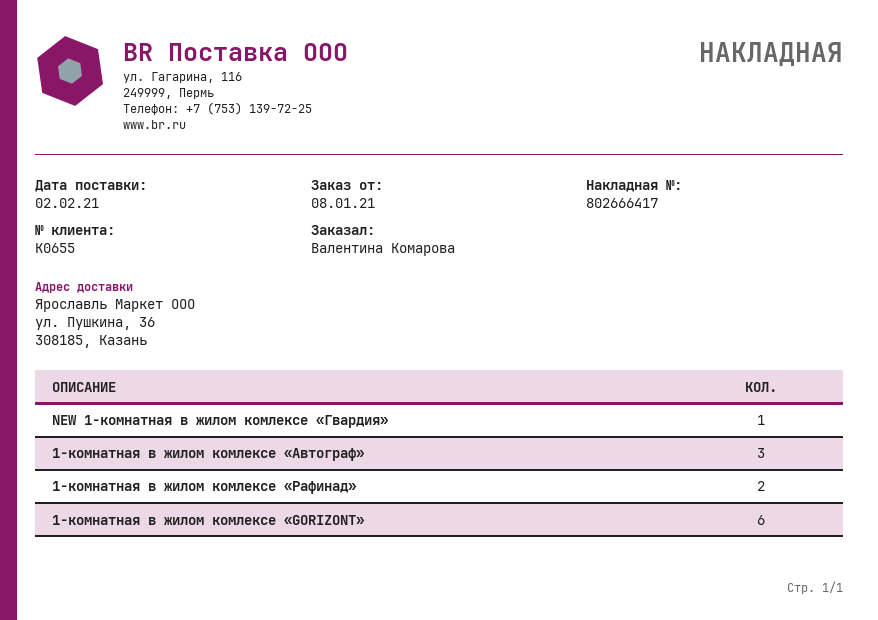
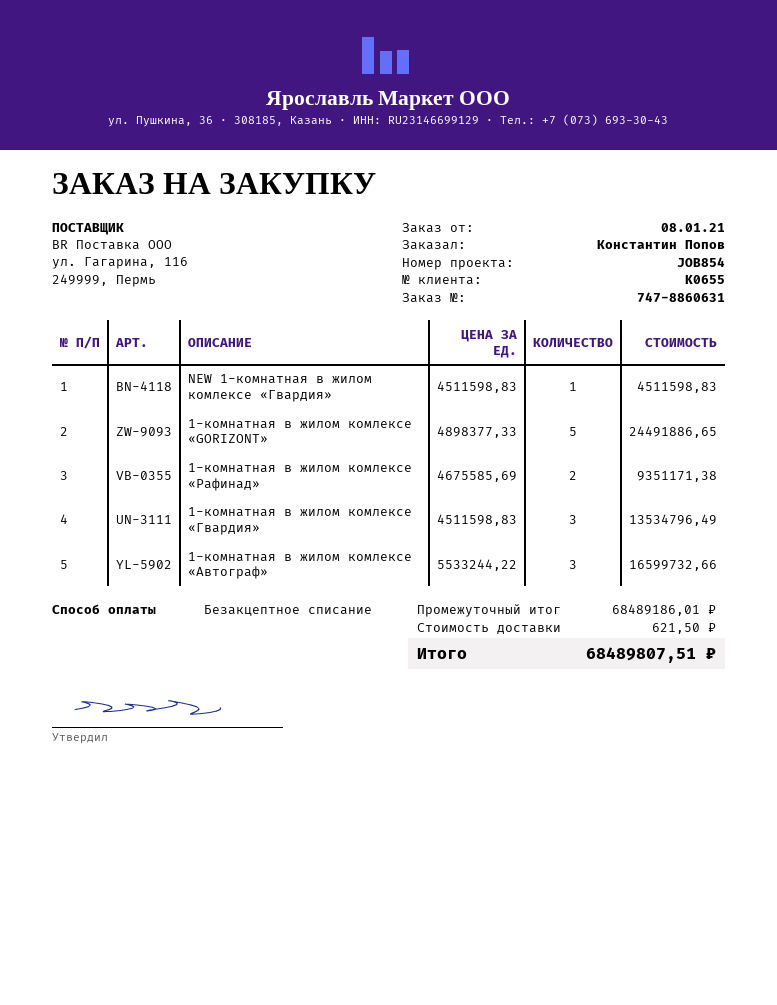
ordered by: Валентина Комарова -> Константин Попов
1-комнатная в жилом комлексе «GORIZONT»: 6 -> 5
1-комнатная в жилом комлексе «Гвардия»: none -> 3

